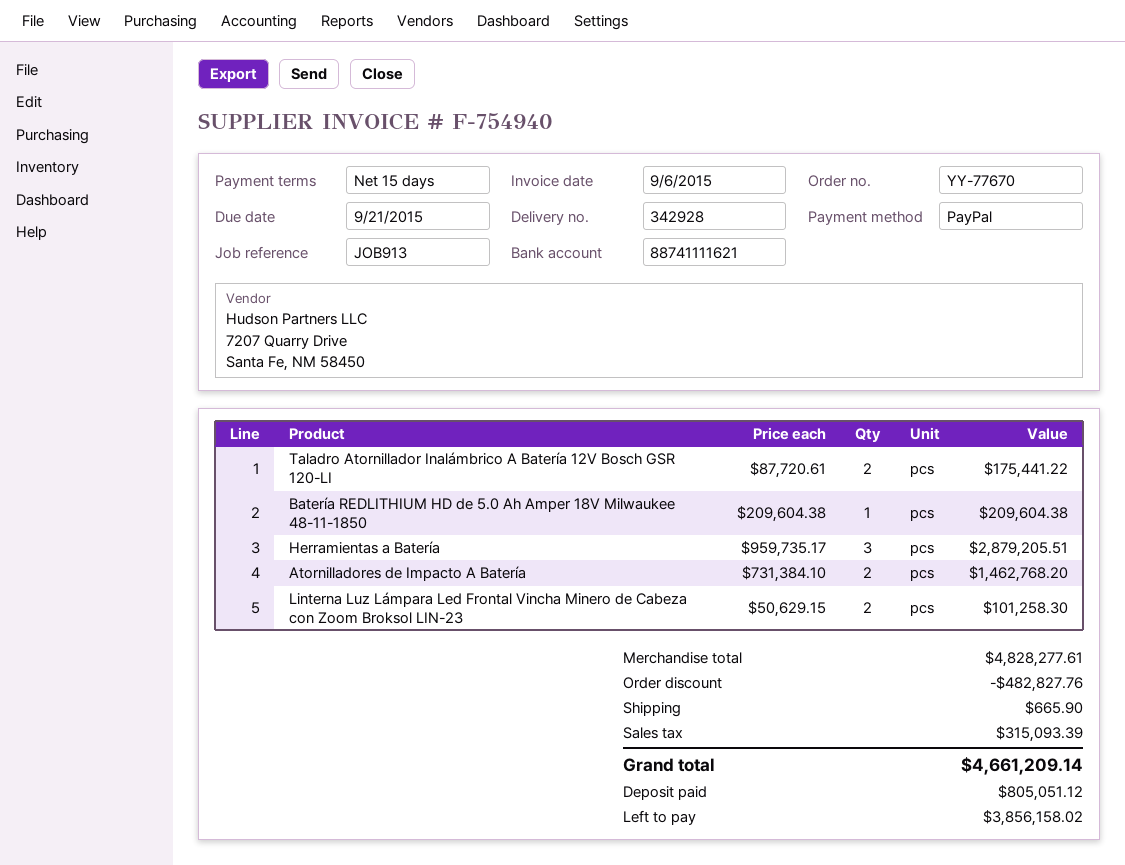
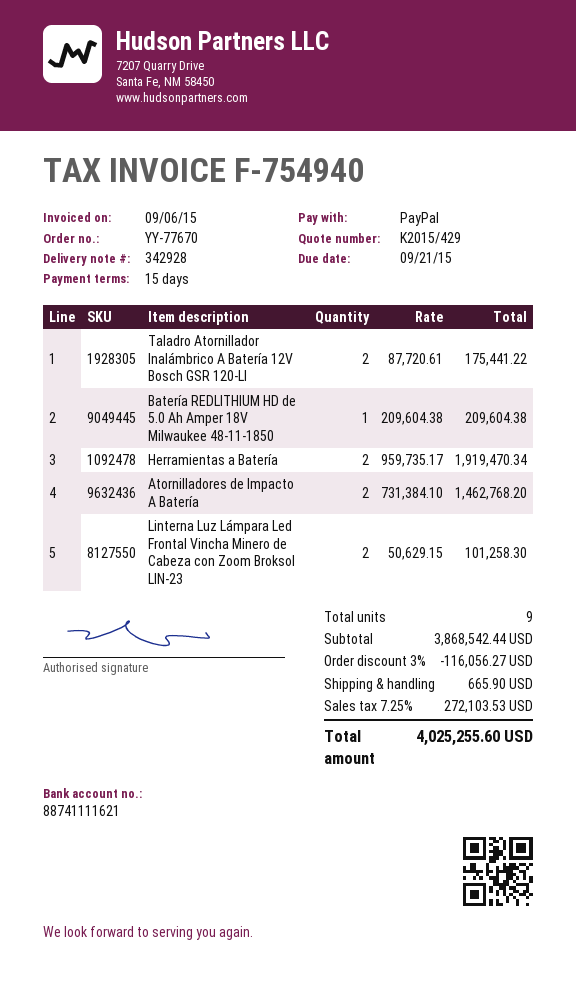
Herramientas a Batería: 3 x 959735.17 = 2879205.51 -> 2 x 959735.17 = 1919470.34
subtotal: 4828277.61 -> 3868542.44
discount: 482827.76 -> 116056.27
tax: 315093.39 -> 272103.53
total: 4661209.14 -> 4025255.60

